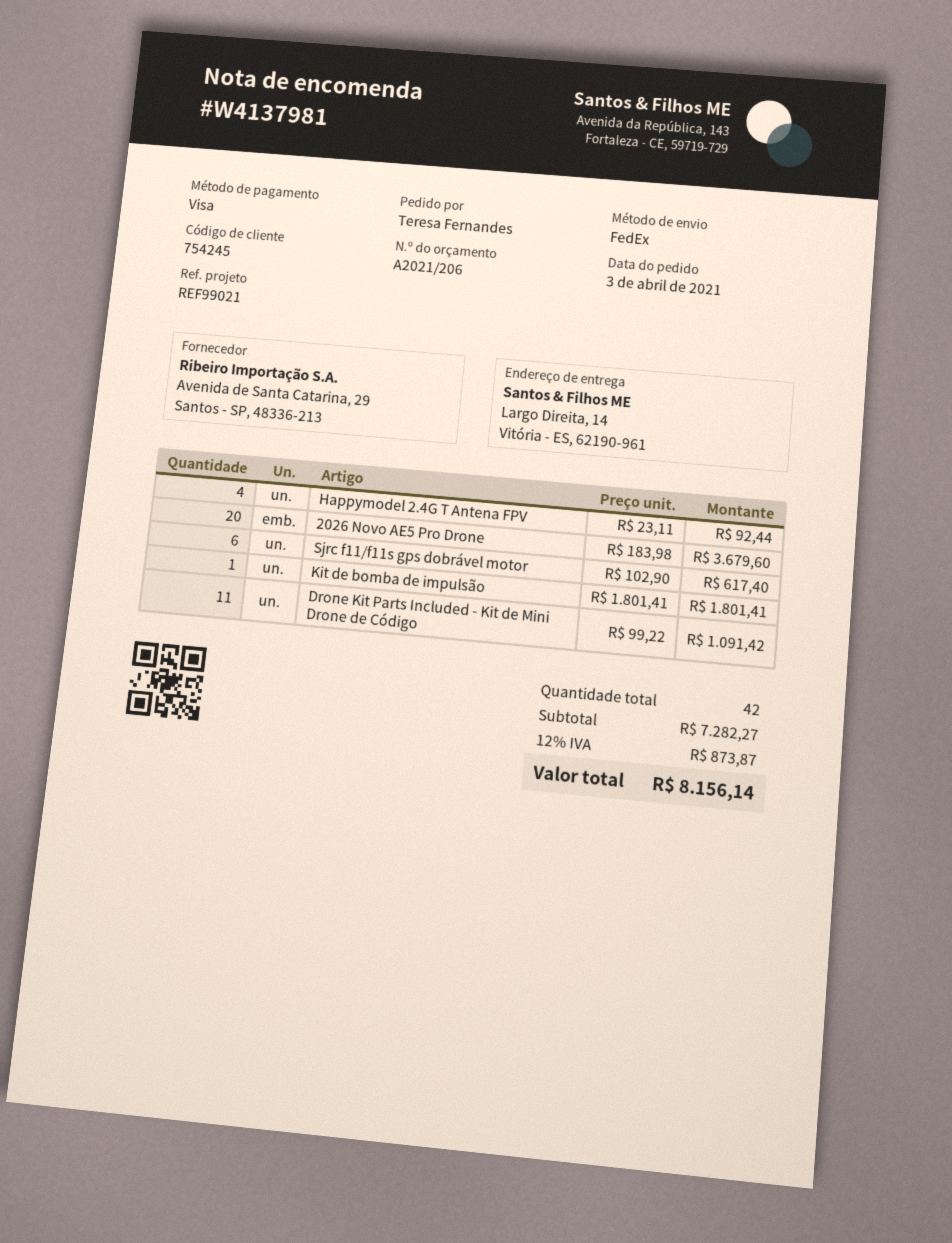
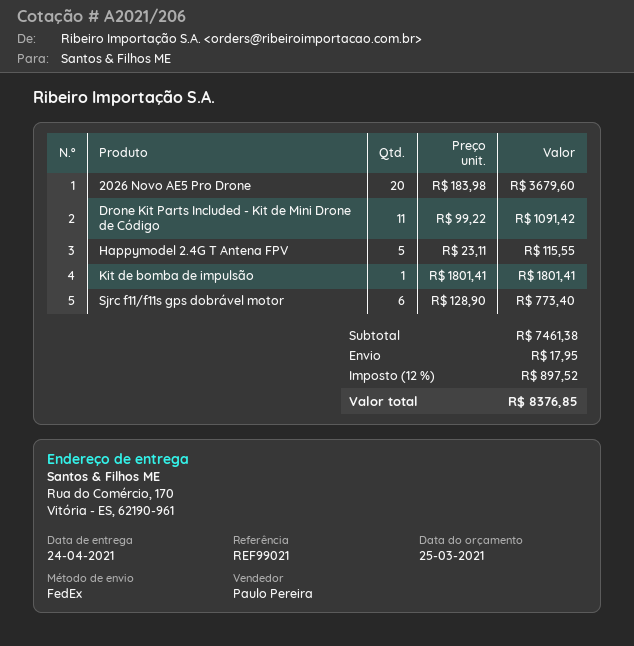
ship to: Largo Direita, 14, Vitória - ES, 62190-961 -> Rua do Comércio, 170, Vitória - ES, 62190-961
Happymodel 2.4G T Antena FPV: 4 x 23.11 = 92.44 -> 5 x 23.11 = 115.55
Sjrc f11/f11s gps dobrável motor: 6 x 102.90 = 617.40 -> 6 x 128.90 = 773.40
subtotal: 7282.27 -> 7461.38
shipping: none -> 17.95
tax: 12% = 873.87 -> 12% = 897.52
total: 8156.14 -> 8376.85

